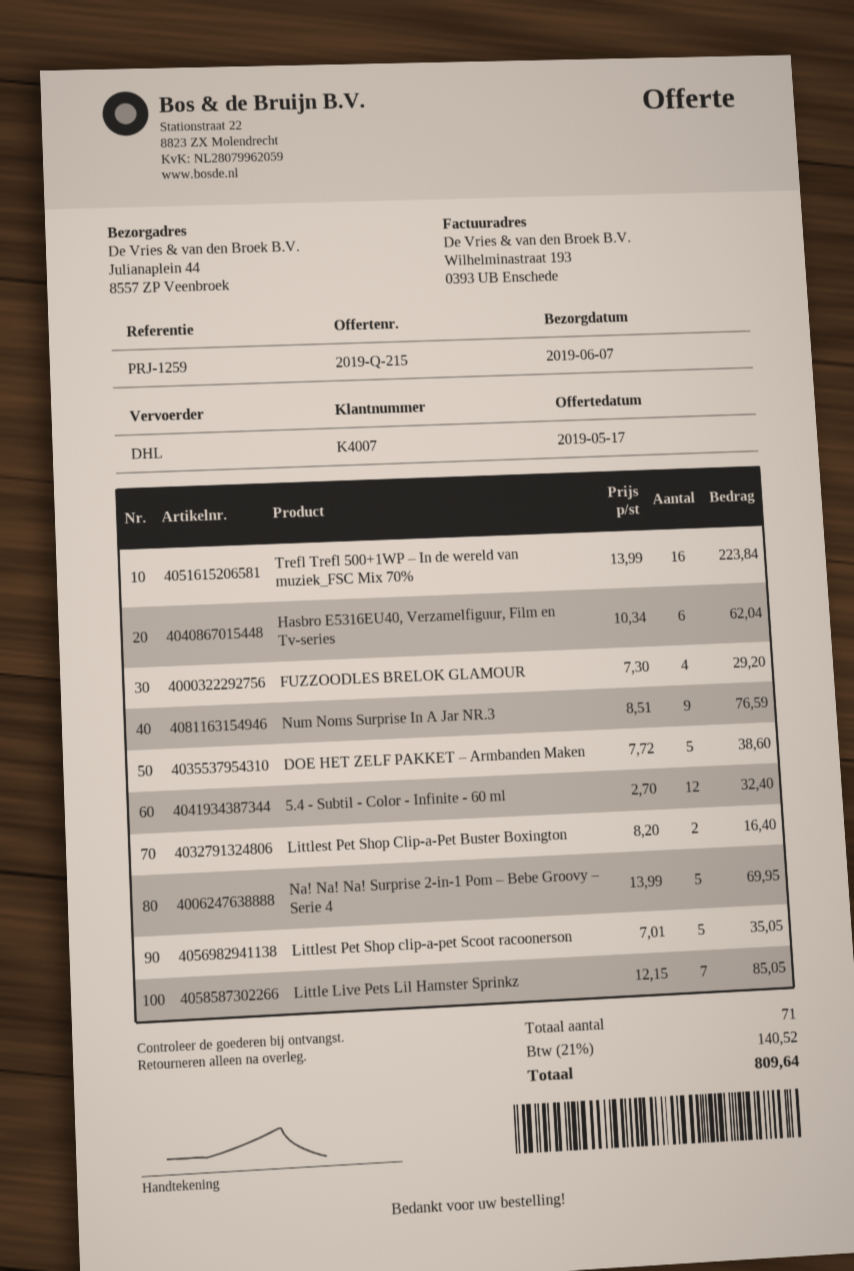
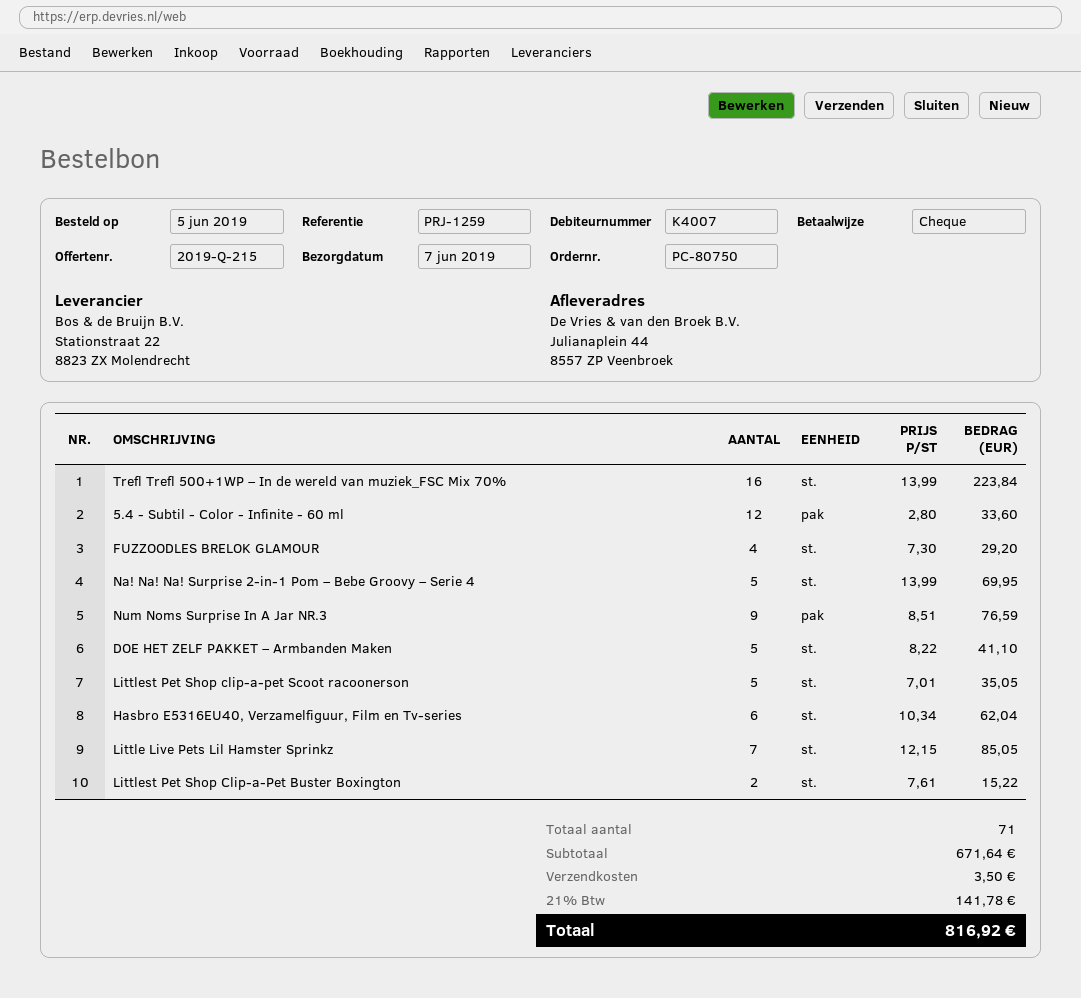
DOE HET ZELF PAKKET – Armbanden Maken: 5 x 7.72 = 38.60 -> 5 x 8.22 = 41.10
5.4 - Subtil - Color - Infinite - 60 ml: 12 x 2.70 = 32.40 -> 12 x 2.80 = 33.60
Littlest Pet Shop Clip-a-Pet Buster Boxington: 2 x 8.20 = 16.40 -> 2 x 7.61 = 15.22
shipping: none -> 3.50
tax: 21% = 140.52 -> 21% = 141.78
total: 809.64 -> 816.92

